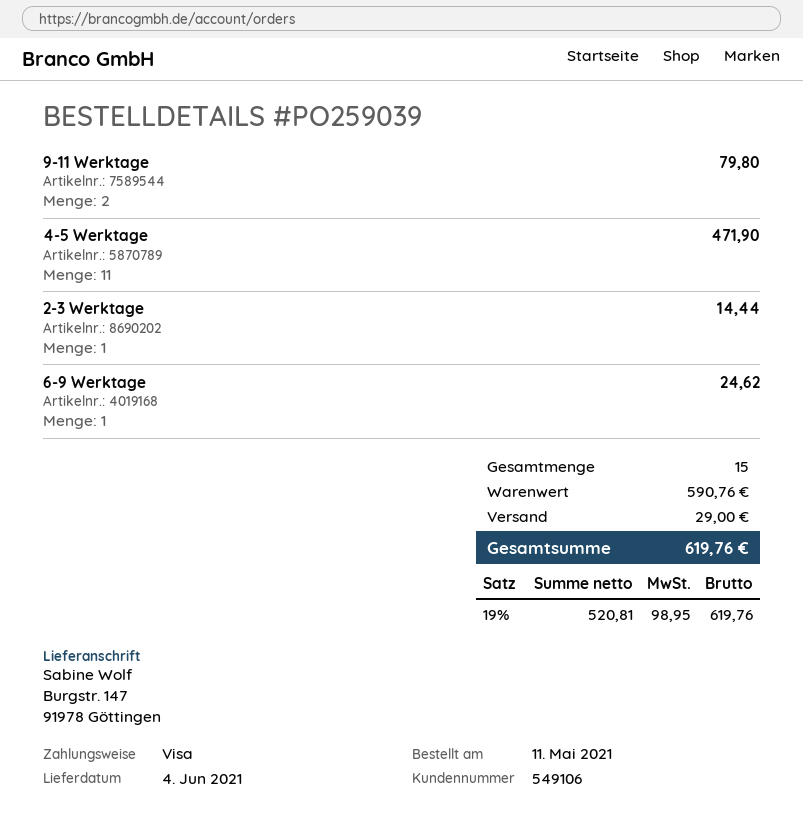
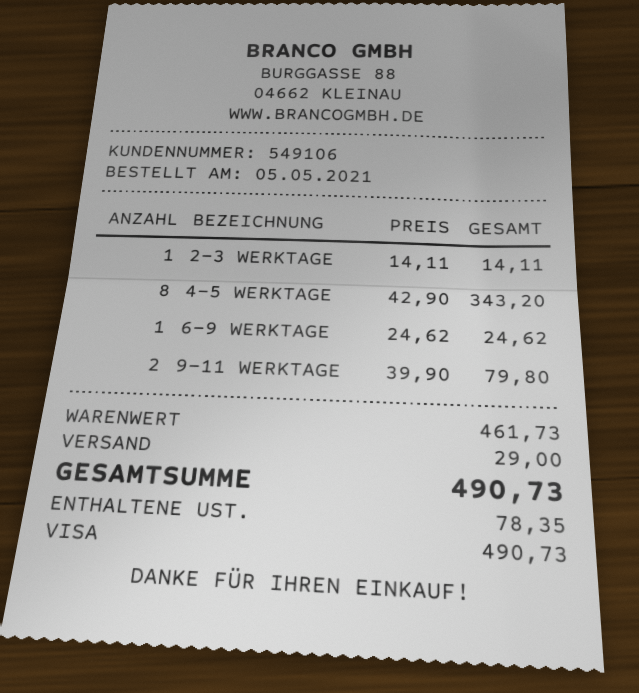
order date: 2021-05-11 -> 2021-05-05
4-5 Werktage: 11 for 471.90 -> 8 for 343.20
2-3 Werktage: 1 for 14.44 -> 1 for 14.11
subtotal: 590.76 -> 461.73
tax: 98.95 -> 78.35
total: 619.76 -> 490.73

